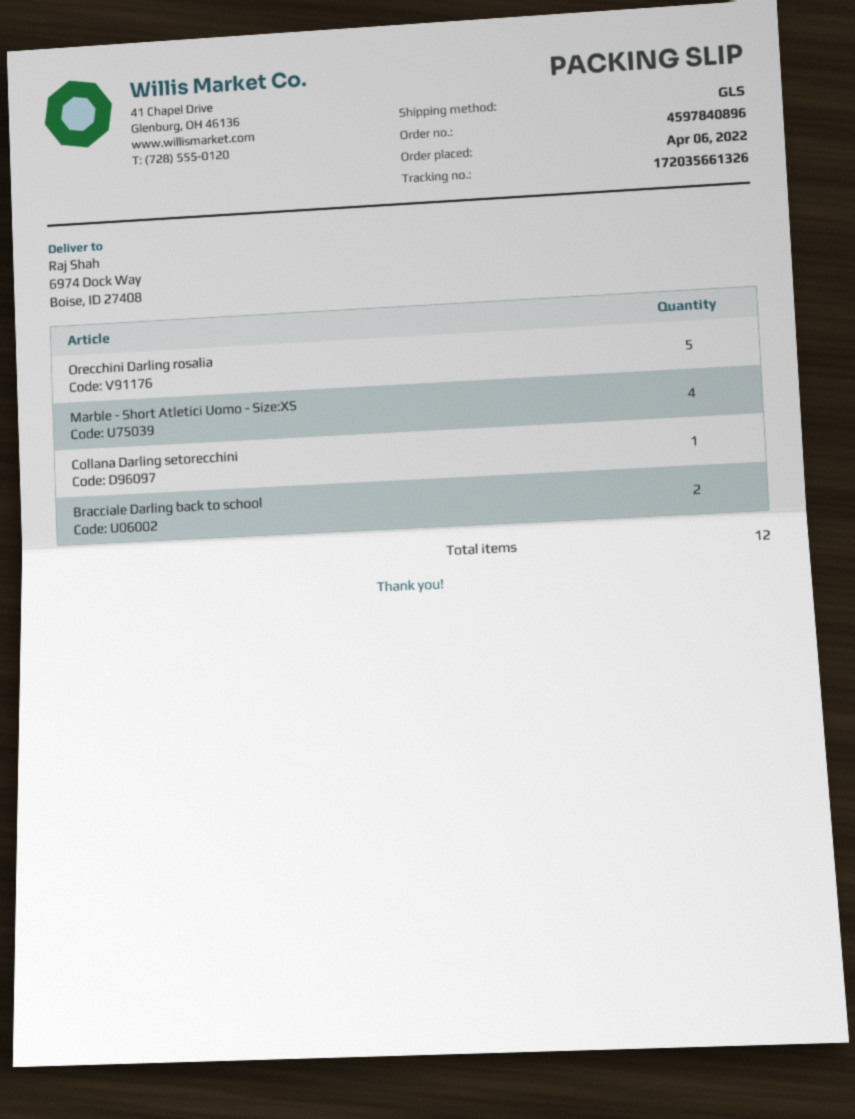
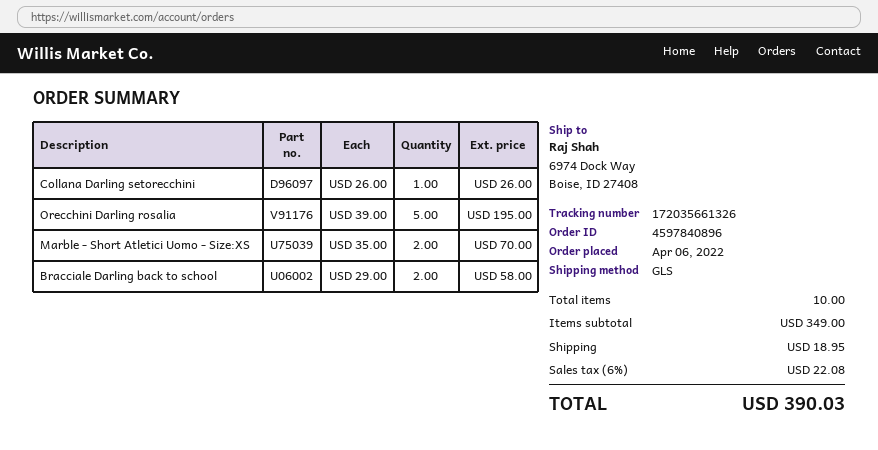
Marble - Short Atletici Uomo - Size:XS: 4 -> 2
total quantity: 12 -> 10

